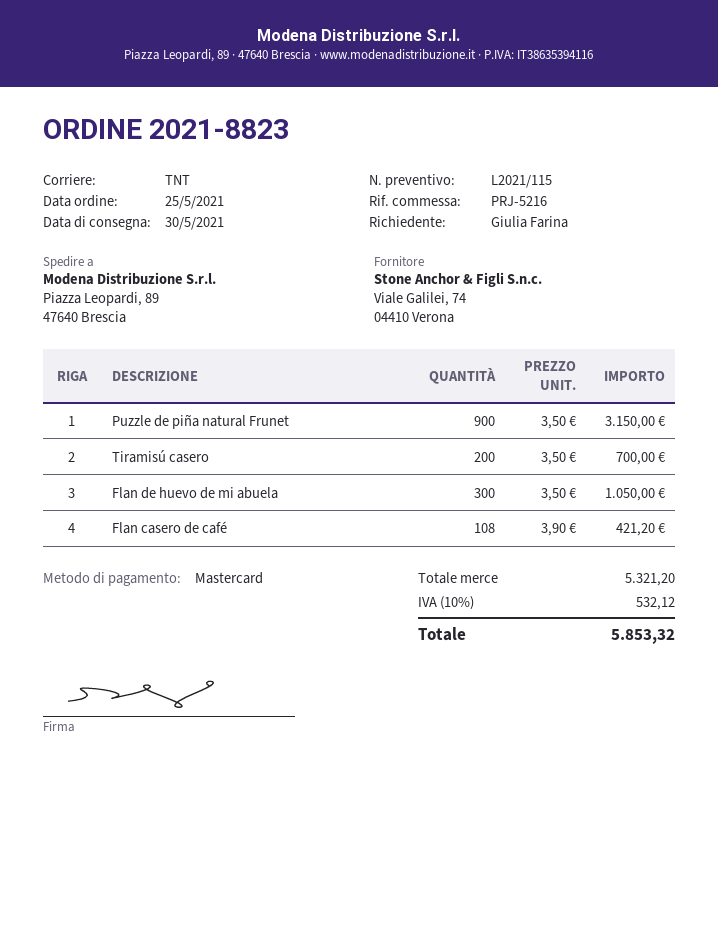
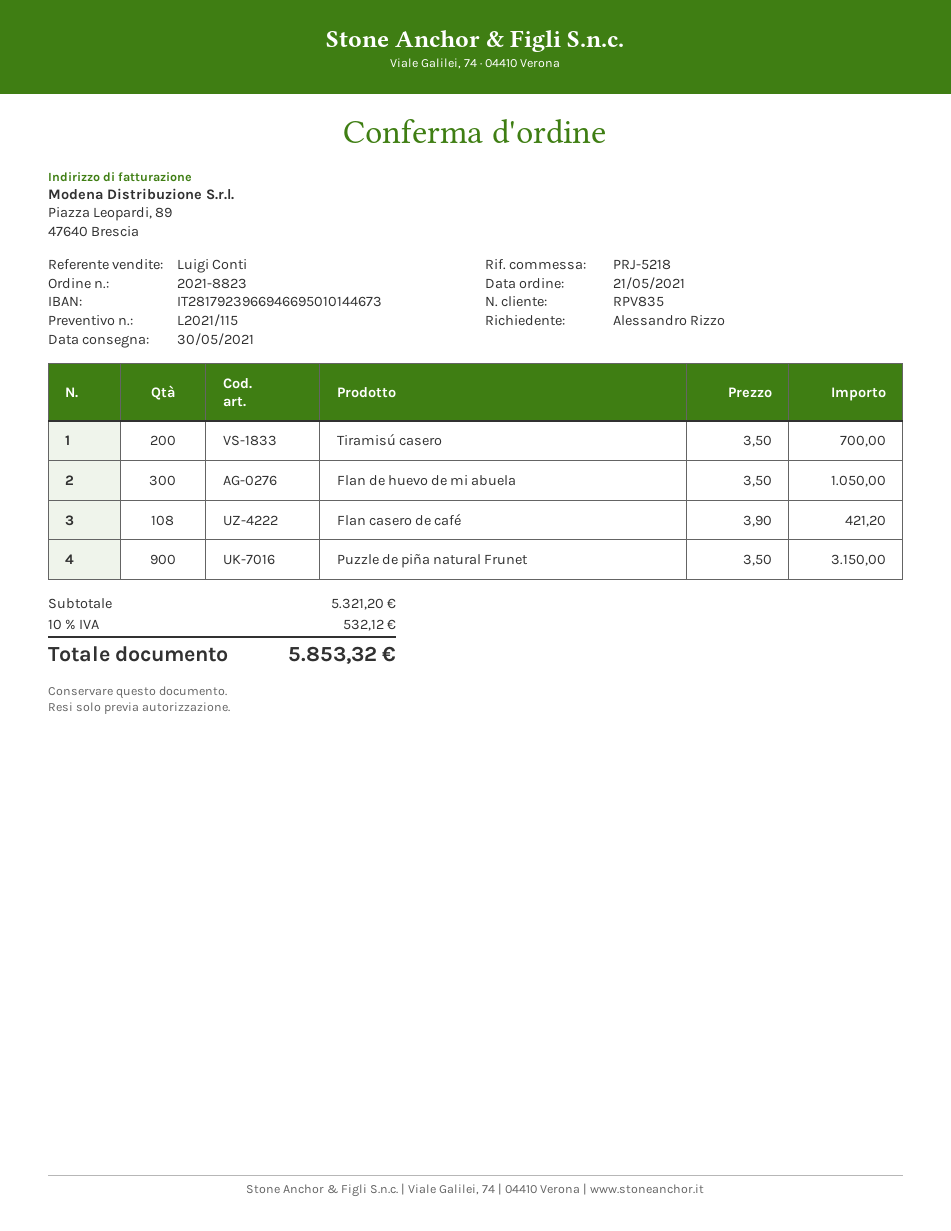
order date: 2021-05-25 -> 2021-05-21
reference: PRJ-5216 -> PRJ-5218
ordered by: Giulia Farina -> Alessandro Rizzo

